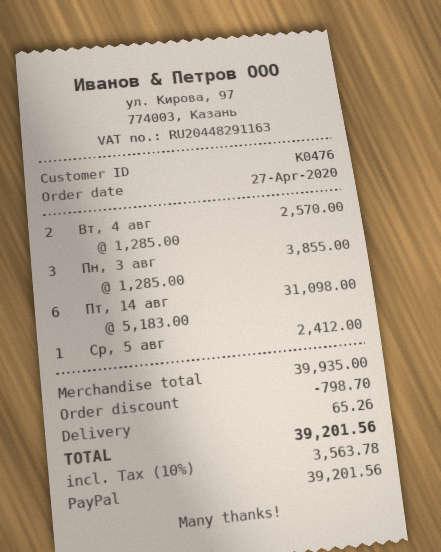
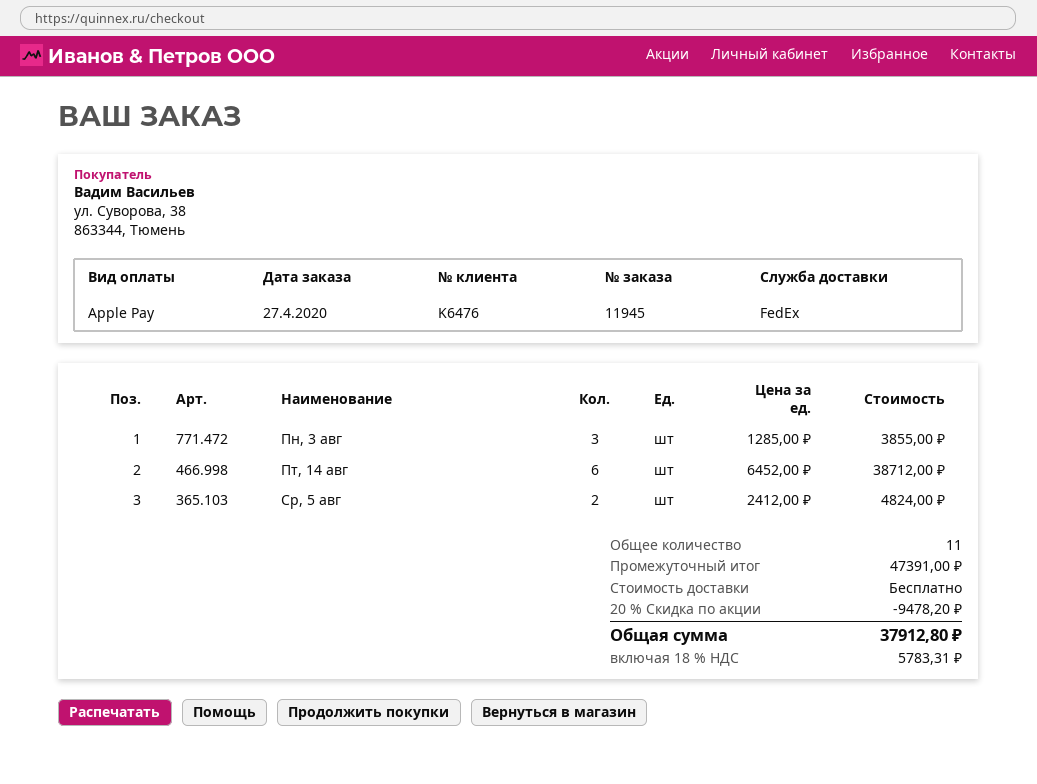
customer number: K0476 -> K6476
payment method: PayPal -> Apple Pay
Вт, 4 авг: 2 x 1285.00 = 2570.00 -> none
Пт, 14 авг: 6 x 5183.00 = 31098.00 -> 6 x 6452.00 = 38712.00
Ср, 5 авг: 1 x 2412.00 = 2412.00 -> 2 x 2412.00 = 4824.00
subtotal: 39935.00 -> 47391.00
discount: 798.70 -> 9478.20
shipping: 65.26 -> 0.00
tax: 10% = 3563.78 -> 18% = 5783.31
total: 39201.56 -> 37912.80

